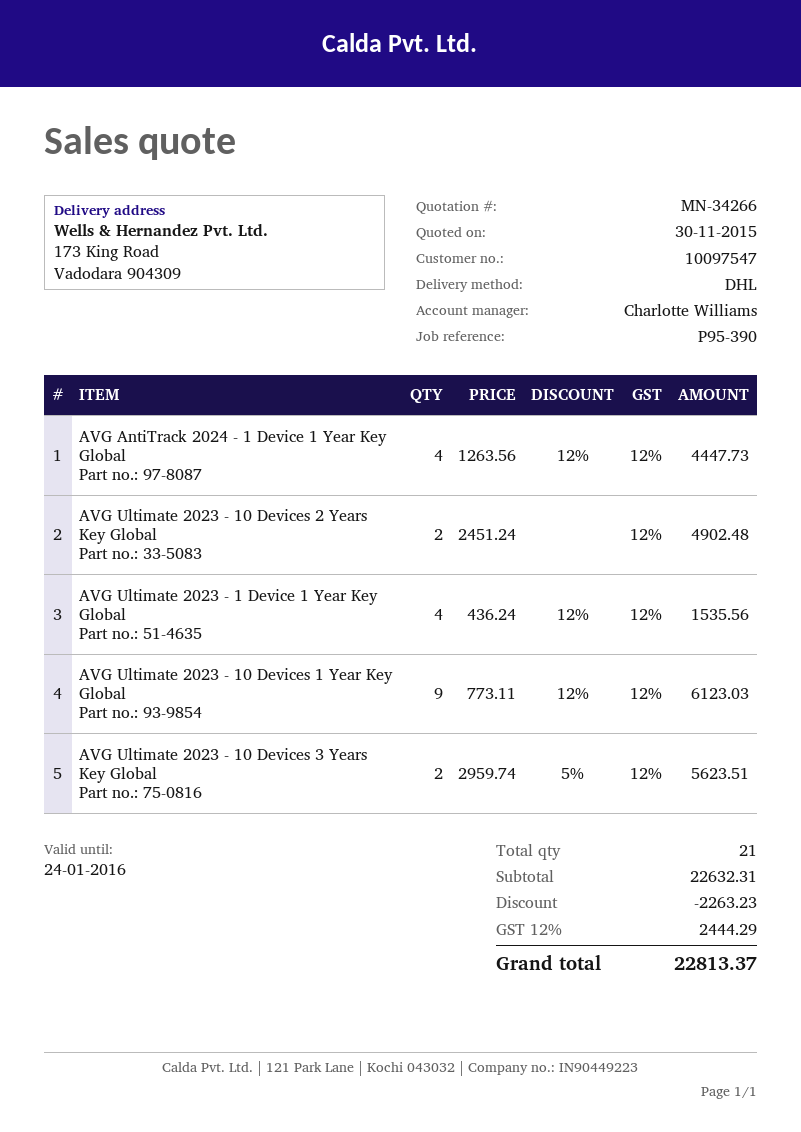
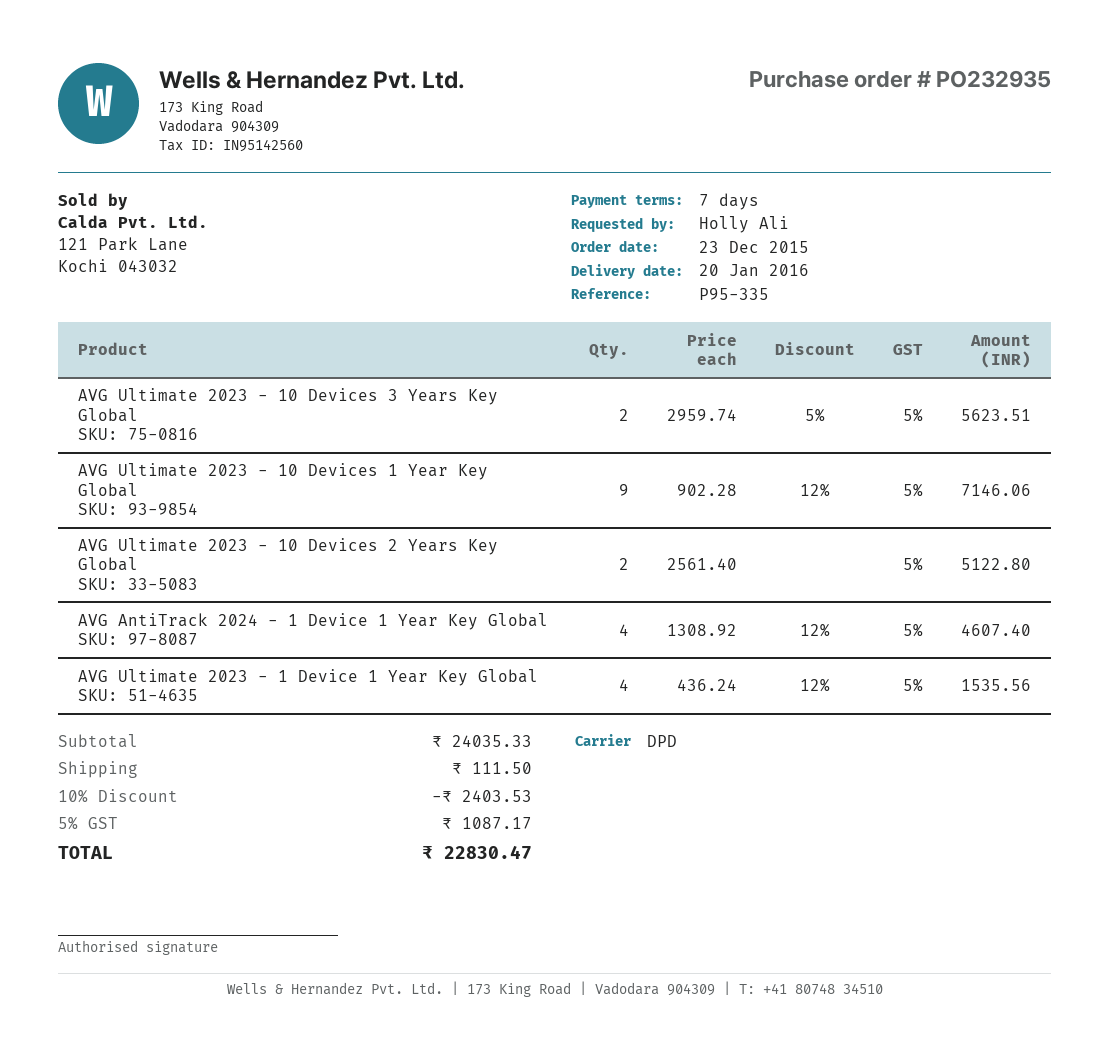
reference: P95-390 -> P95-335
shipping method: DHL -> DPD
AVG AntiTrack 2024 - 1 Device 1 Year Key Global: 4 x 1263.56 - 12% = 4447.73 -> 4 x 1308.92 - 12% = 4607.40
AVG Ultimate 2023 - 10 Devices 2 Years Key Global: 2 x 2451.24 = 4902.48 -> 2 x 2561.40 = 5122.80
AVG Ultimate 2023 - 10 Devices 1 Year Key Global: 9 x 773.11 - 12% = 6123.03 -> 9 x 902.28 - 12% = 7146.06
subtotal: 22632.31 -> 24035.33
discount: 2263.23 -> 2403.53
shipping: none -> 111.50
tax: 12% = 2444.29 -> 5% = 1087.17
total: 22813.37 -> 22830.47

